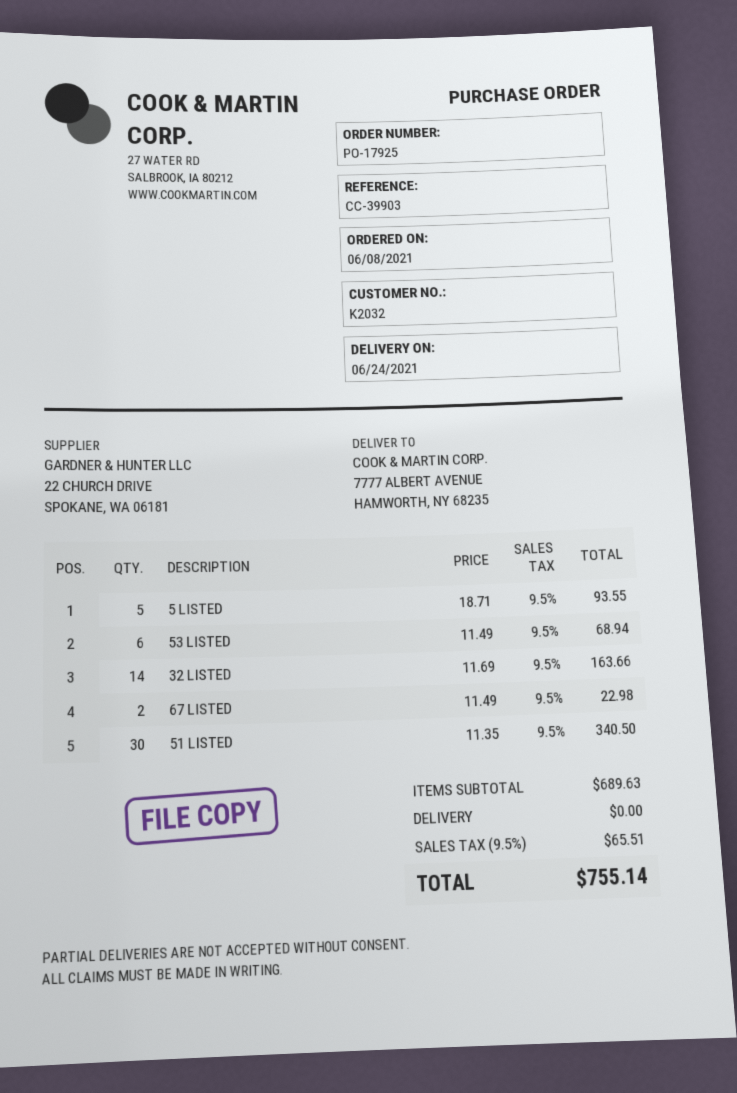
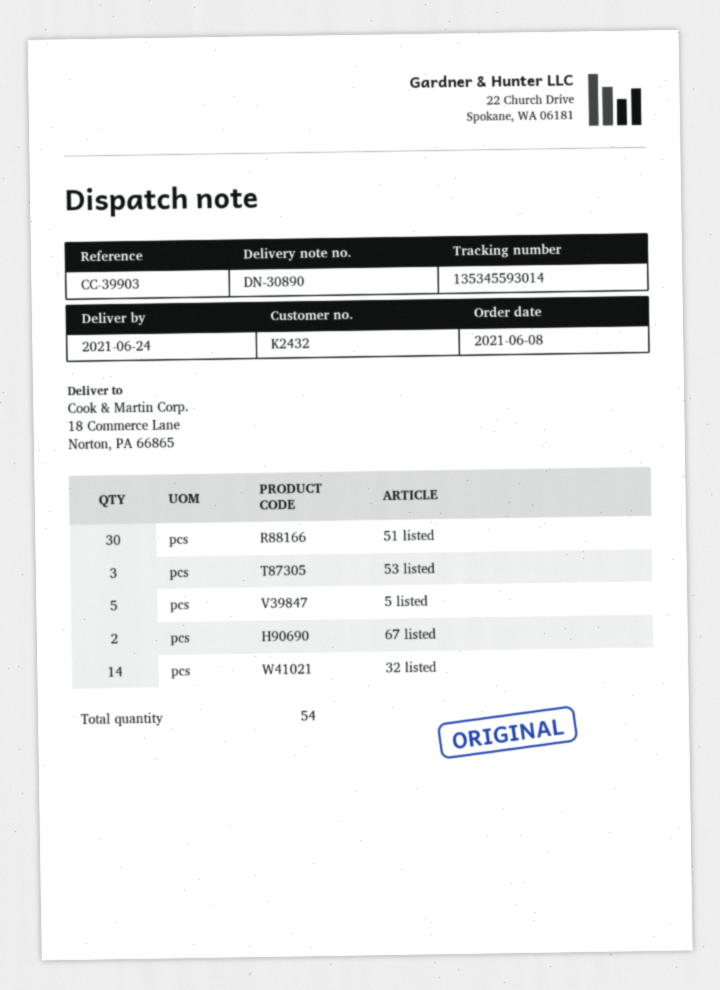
customer number: K2032 -> K2432
ship to: 7777 ALBERT AVENUE, HAMWORTH, NY 68235 -> 18 Commerce Lane, Norton, PA 66865
53 LISTED: 6 -> 3

